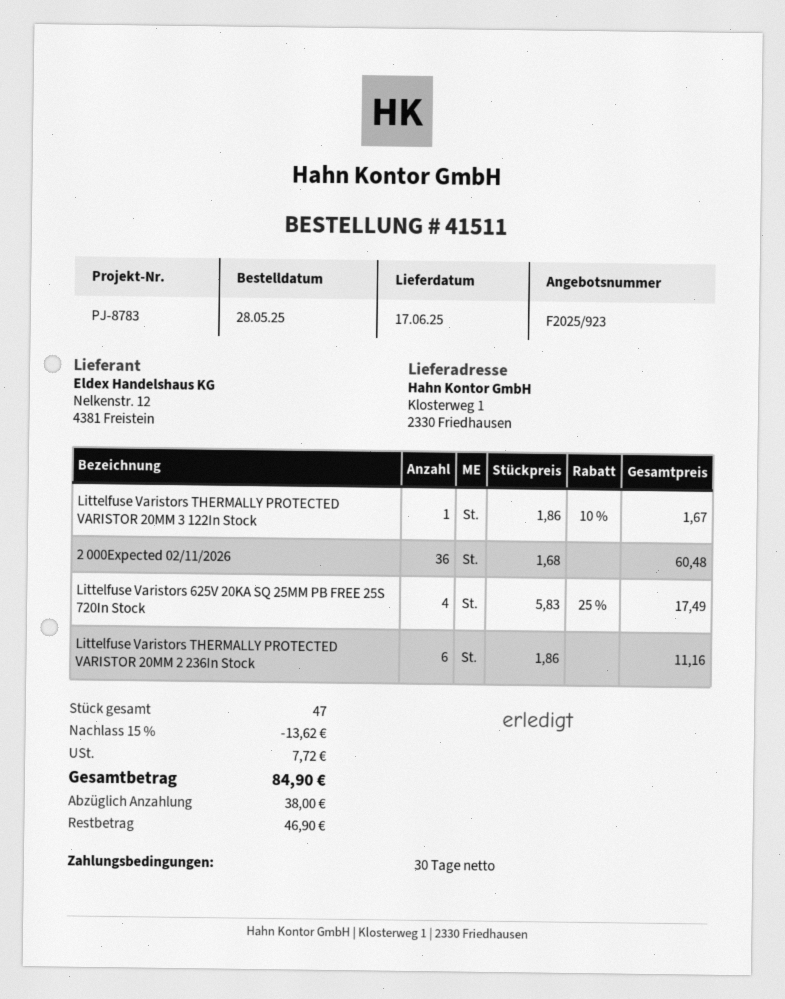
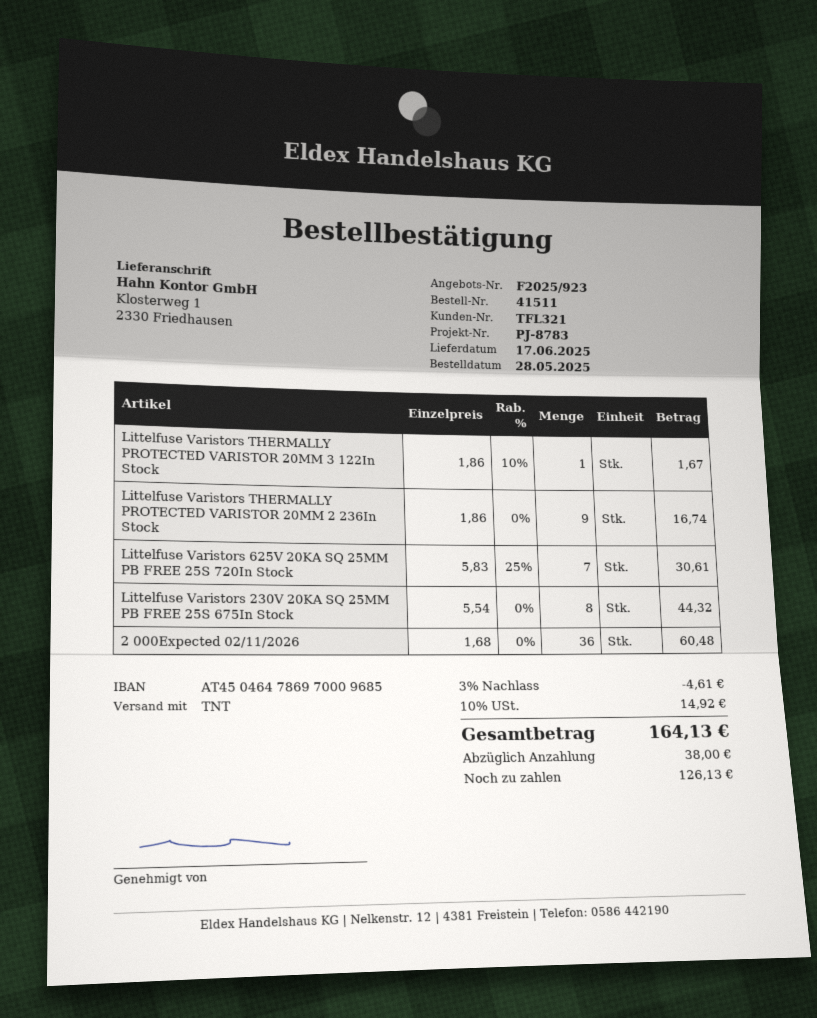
Littelfuse Varistors 625V 20KA SQ 25MM PB FREE 25S 720In Stock: 4 x 5.83 - 25% = 17.49 -> 7 x 5.83 - 25% = 30.61
Littelfuse Varistors THERMALLY PROTECTED VARISTOR 20MM 2 236In Stock: 6 x 1.86 = 11.16 -> 9 x 1.86 = 16.74
Littelfuse Varistors 230V 20KA SQ 25MM PB FREE 25S 675In Stock: none -> 8 x 5.54 = 44.32
discount: 15% = 13.62 -> 3% = 4.61
tax: 7.72 -> 14.92
total: 84.90 -> 164.13
balance: 46.90 -> 126.13

